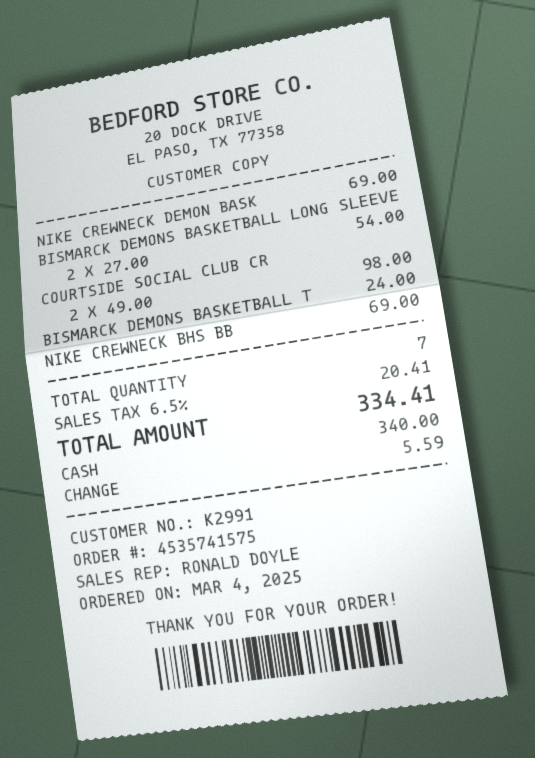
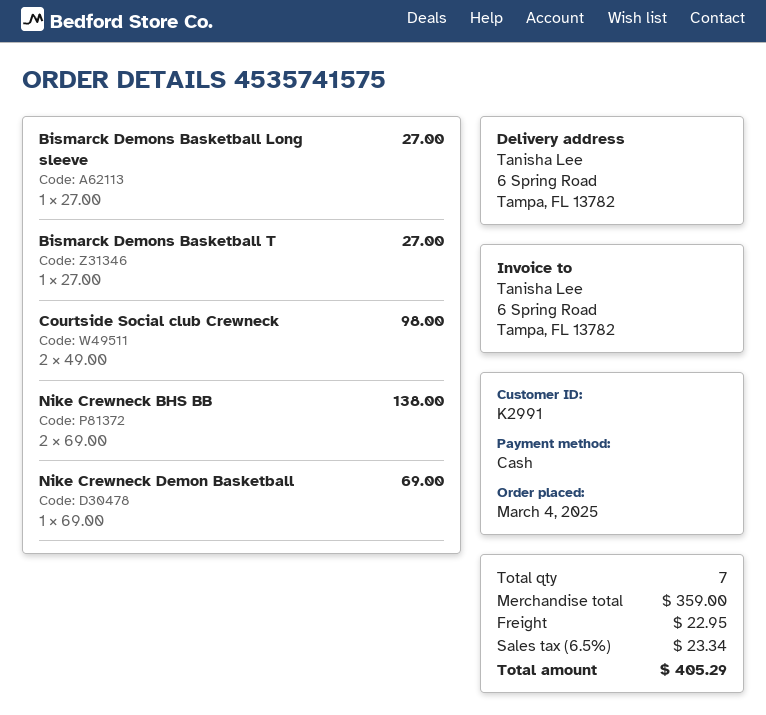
BISMARCK DEMONS BASKETBALL LONG SLEEVE: 2 x 27.00 = 54.00 -> 1 x 27.00 = 27.00
BISMARCK DEMONS BASKETBALL T: 1 x 24.00 = 24.00 -> 1 x 27.00 = 27.00
NIKE CREWNECK BHS BB: 1 x 69.00 = 69.00 -> 2 x 69.00 = 138.00
shipping: none -> 22.95
tax: 6.5% = 20.41 -> 6.5% = 23.34
total: 334.41 -> 405.29

